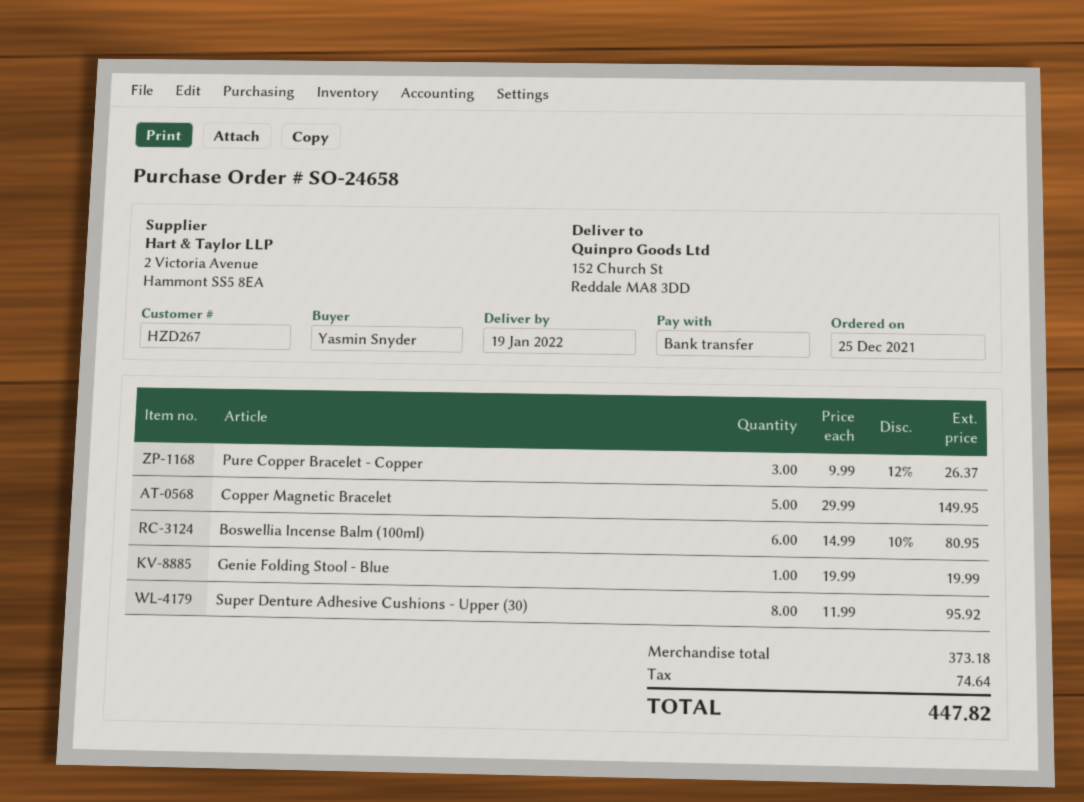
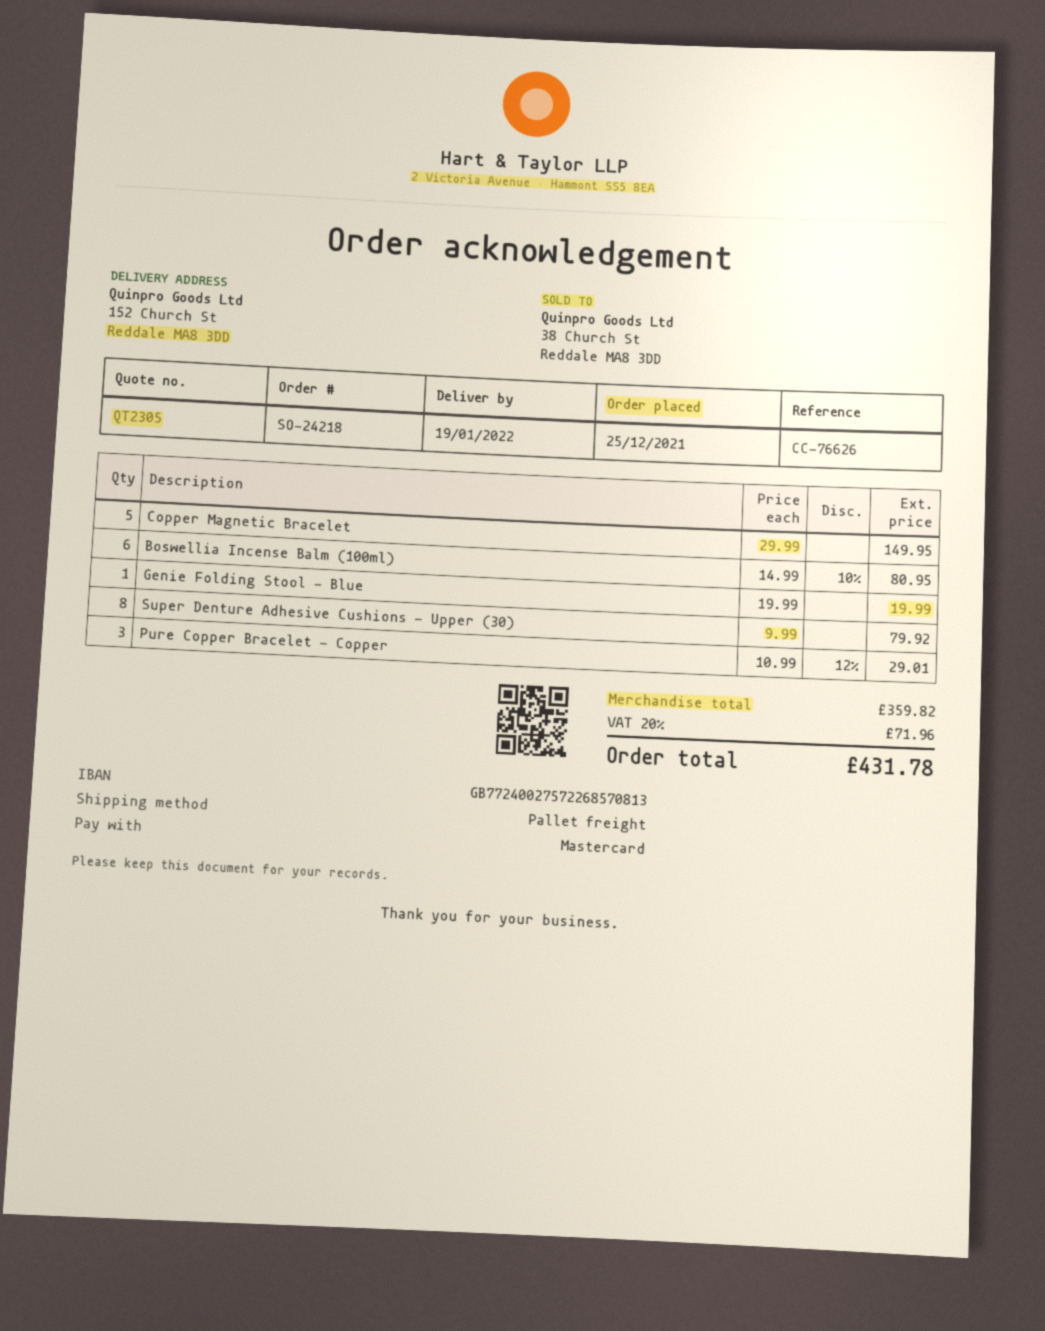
order number: SO-24658 -> SO-24218
payment method: bank transfer -> Mastercard
Pure Copper Bracelet - Copper: 3 x 9.99 - 12% = 26.37 -> 3 x 10.99 - 12% = 29.01
Super Denture Adhesive Cushions - Upper (30): 8 x 11.99 = 95.92 -> 8 x 9.99 = 79.92
subtotal: 373.18 -> 359.82
tax: 74.64 -> 71.96
total: 447.82 -> 431.78

